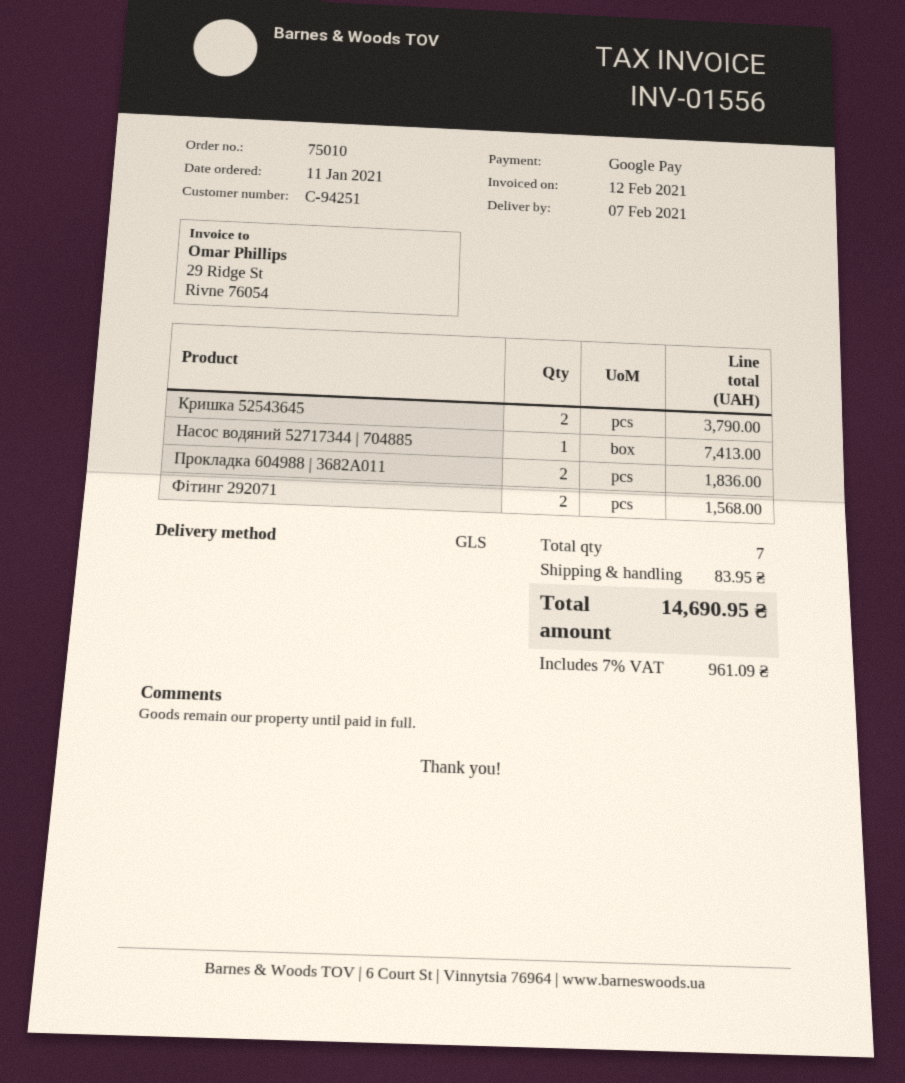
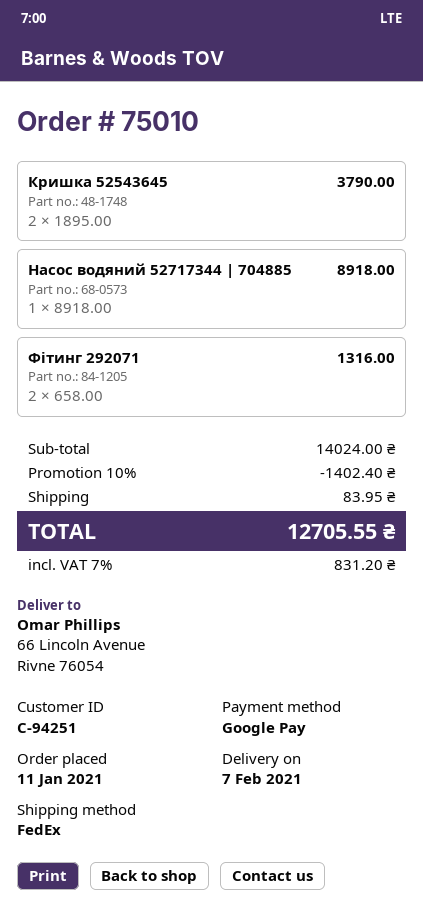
shipping method: GLS -> FedEx
Насос водяний 52717344 | 704885: 1 for 7413.00 -> 1 for 8918.00
Прокладка 604988 | 3682A011: 2 for 1836.00 -> none
Фітинг 292071: 2 for 1568.00 -> 2 for 1316.00
discount: none -> 10% = 1402.40
tax: 7% = 961.09 -> 7% = 831.20
total: 14690.95 -> 12705.55

